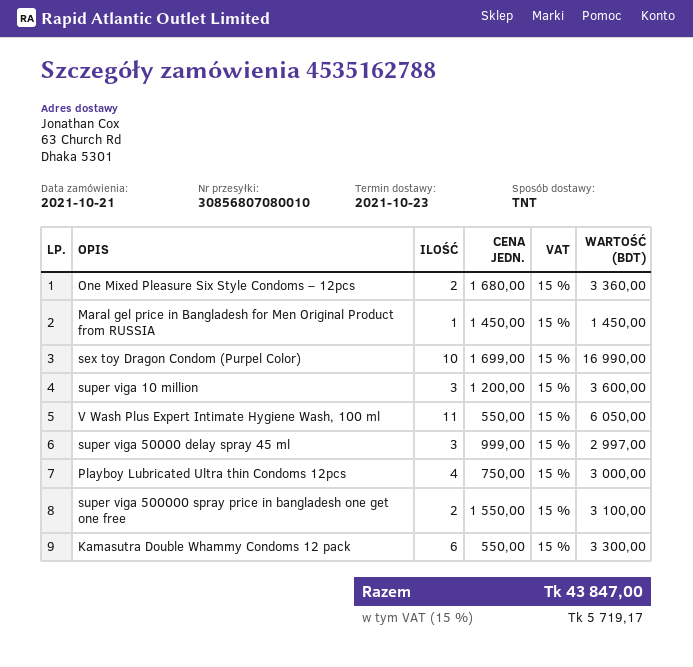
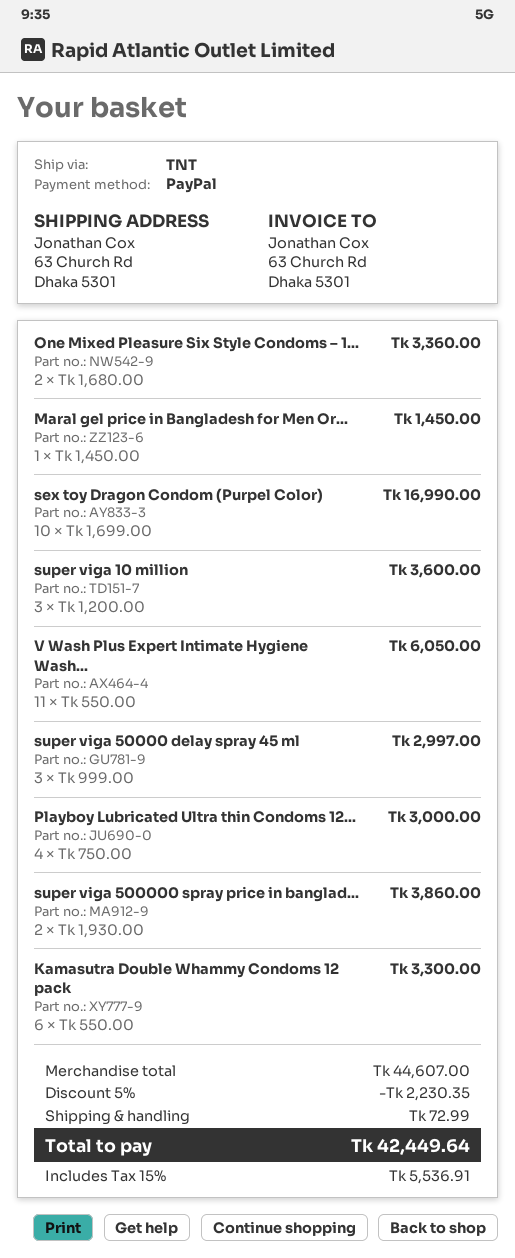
super viga 500000 spray price in bangladesh one get one free: 2 x 1550.00 = 3100.00 -> 2 x 1930.00 = 3860.00
discount: none -> 5% = 2230.35
shipping: none -> 72.99
tax: 15% = 5719.17 -> 15% = 5536.91
total: 43847.00 -> 42449.64

